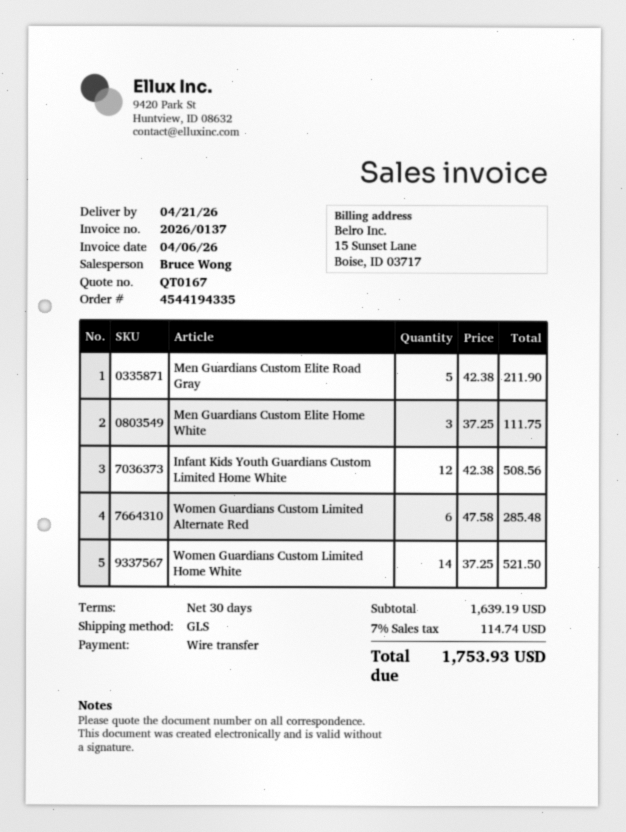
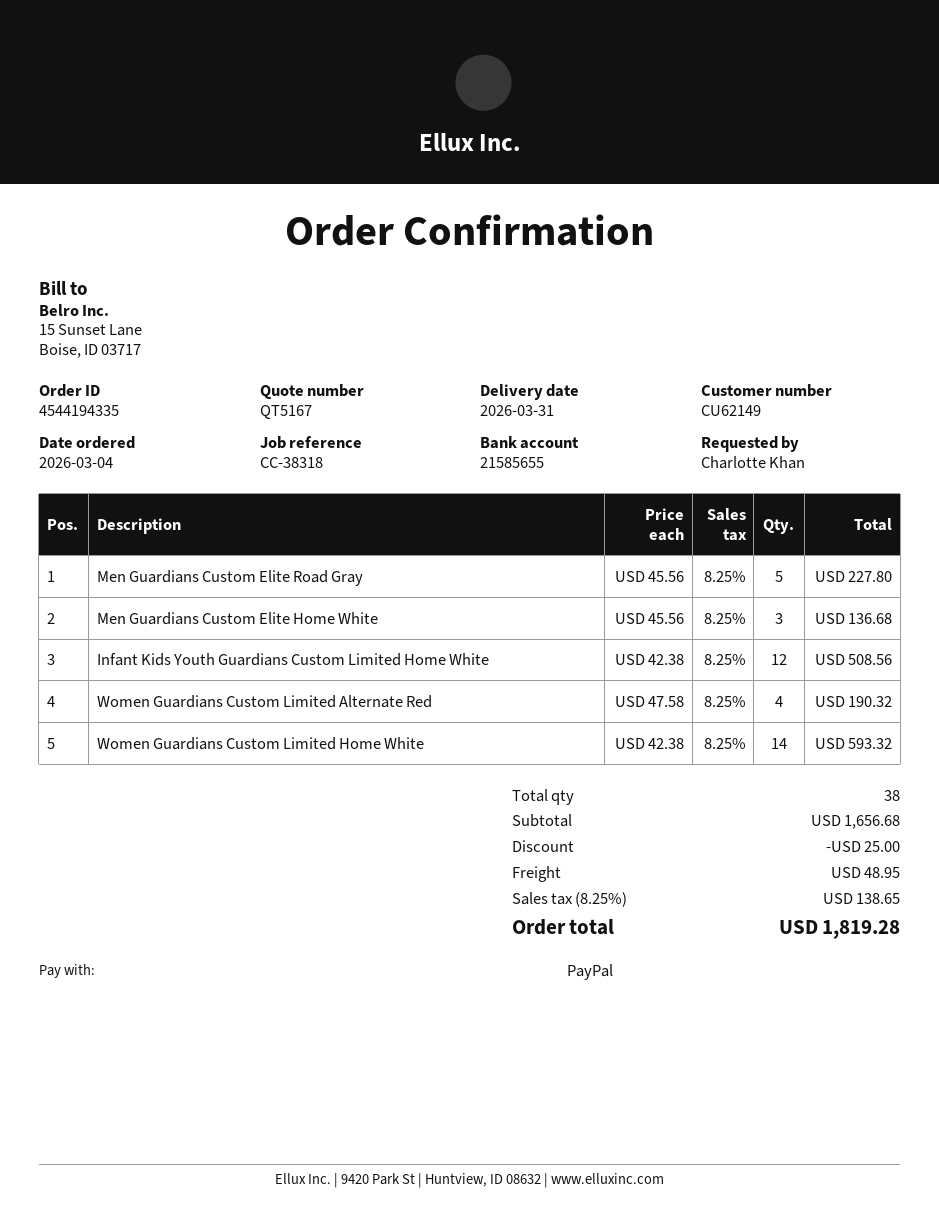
quote number: QT0167 -> QT5167
delivery date: 2026-04-21 -> 2026-03-31
payment method: bank transfer -> PayPal
Men Guardians Custom Elite Road Gray: 5 x 42.38 = 211.90 -> 5 x 45.56 = 227.80
Men Guardians Custom Elite Home White: 3 x 37.25 = 111.75 -> 3 x 45.56 = 136.68
Women Guardians Custom Limited Alternate Red: 6 x 47.58 = 285.48 -> 4 x 47.58 = 190.32
Women Guardians Custom Limited Home White: 14 x 37.25 = 521.50 -> 14 x 42.38 = 593.32
subtotal: 1639.19 -> 1656.68
discount: none -> 25.00
shipping: none -> 48.95
tax: 7% = 114.74 -> 8.25% = 138.65
total: 1753.93 -> 1819.28

